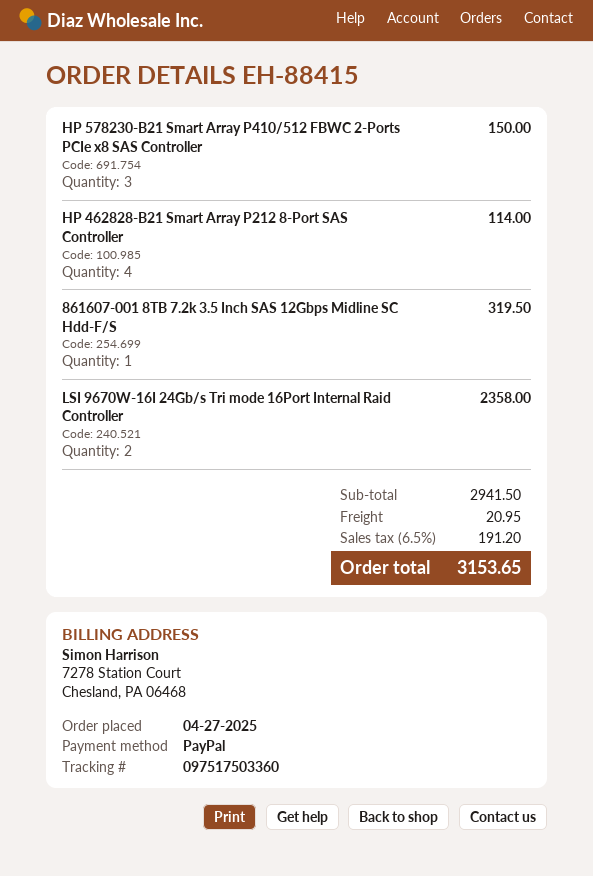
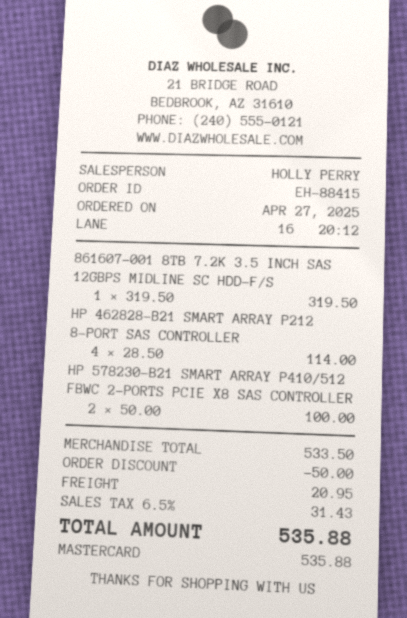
payment method: PayPal -> Mastercard
HP 578230-B21 Smart Array P410/512 FBWC 2-Ports PCIe x8 SAS Controller: 3 for 150.00 -> 2 for 100.00
LSI 9670W-16I 24Gb/s Tri mode 16Port Internal Raid Controller: 2 for 2358.00 -> none
subtotal: 2941.50 -> 533.50
discount: none -> 50.00
tax: 6.5% = 191.20 -> 6.5% = 31.43
total: 3153.65 -> 535.88

